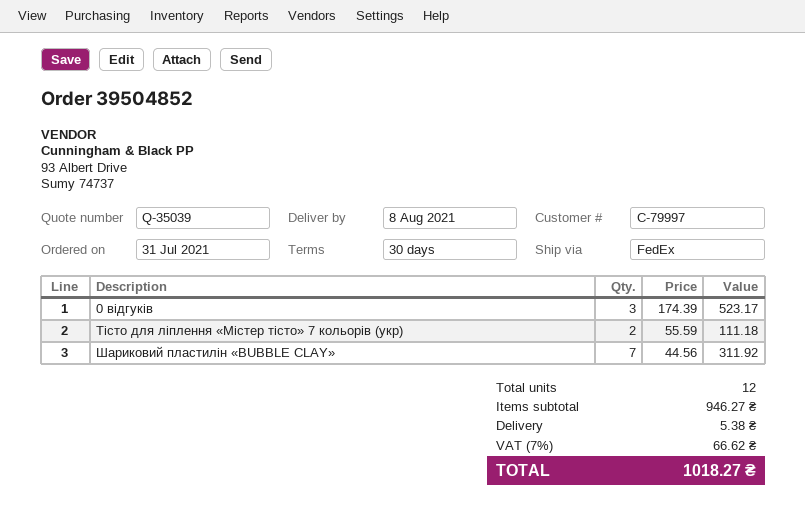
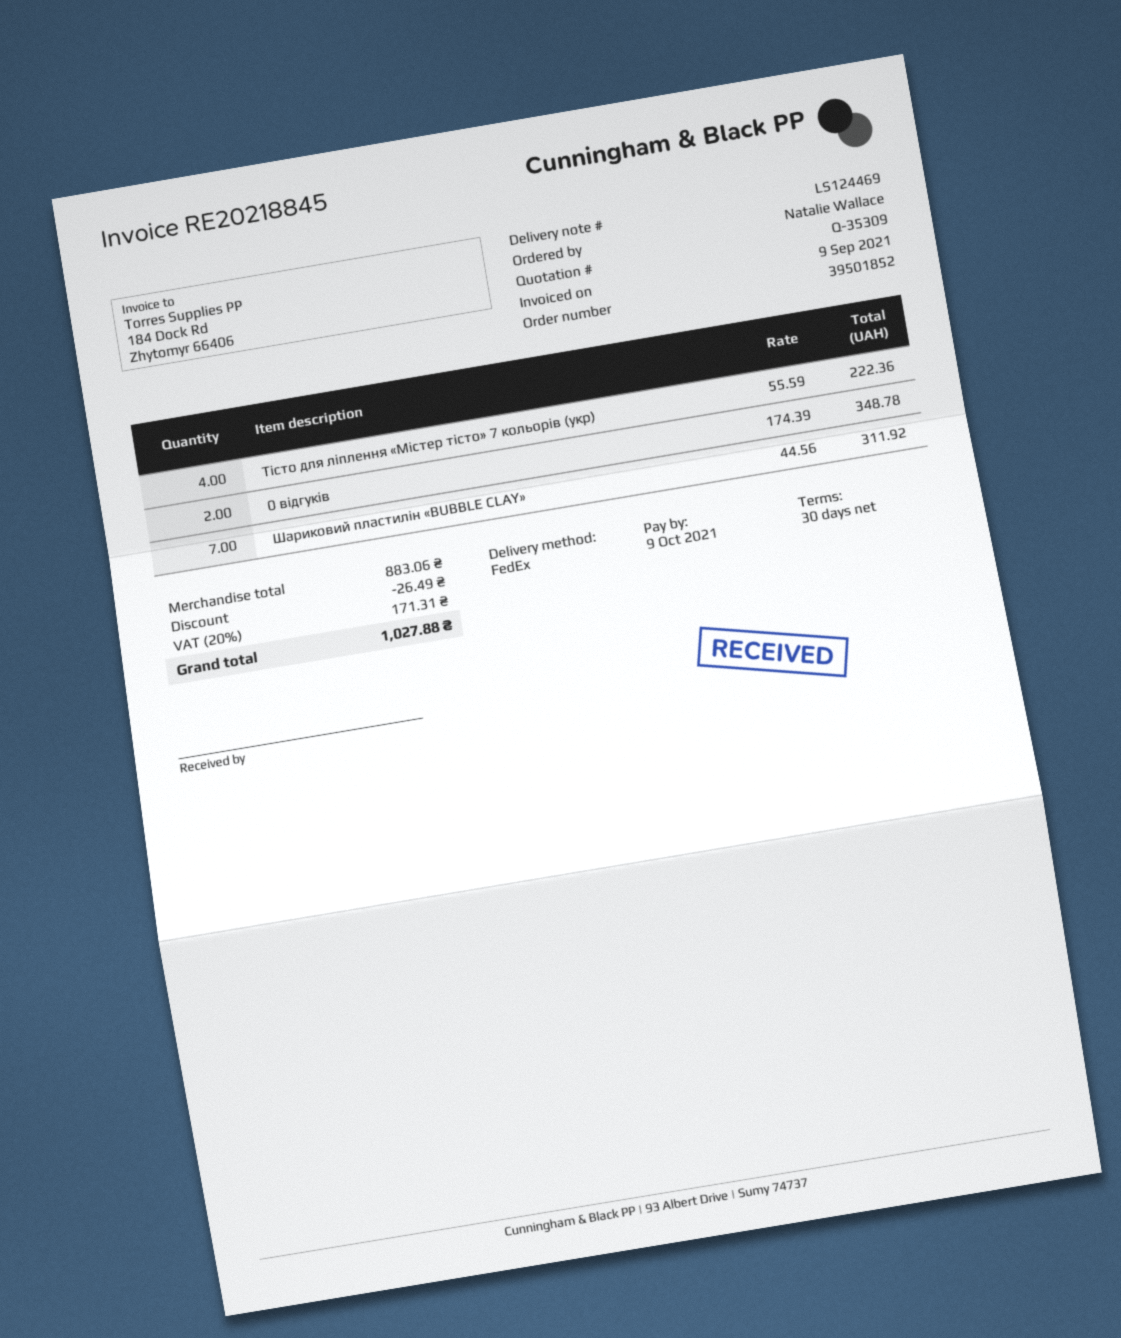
quote number: Q-35039 -> Q-35309
order number: 39504852 -> 39501852
0 відгуків: 3 x 174.39 = 523.17 -> 2 x 174.39 = 348.78
Тісто для ліплення «Містер тісто» 7 кольорів (укр): 2 x 55.59 = 111.18 -> 4 x 55.59 = 222.36
subtotal: 946.27 -> 883.06
discount: none -> 26.49
shipping: 5.38 -> none
tax: 7% = 66.62 -> 20% = 171.31
total: 1018.27 -> 1027.88

